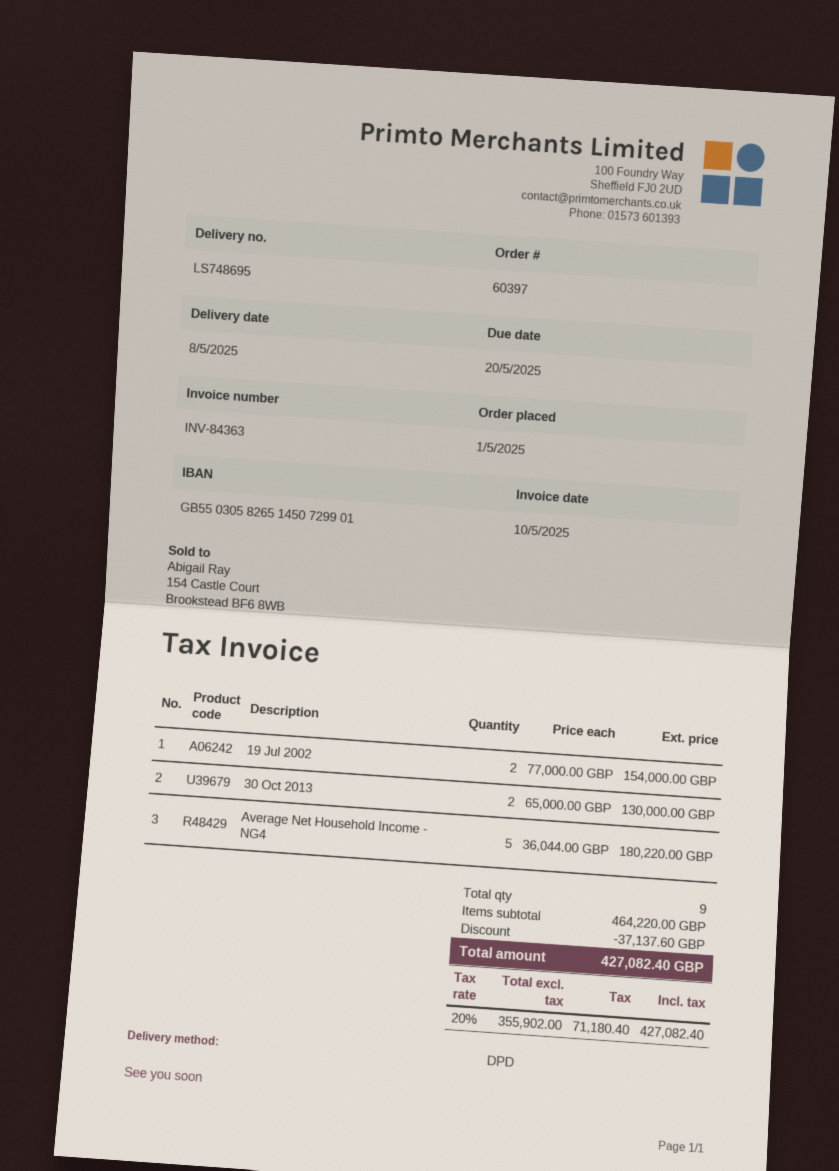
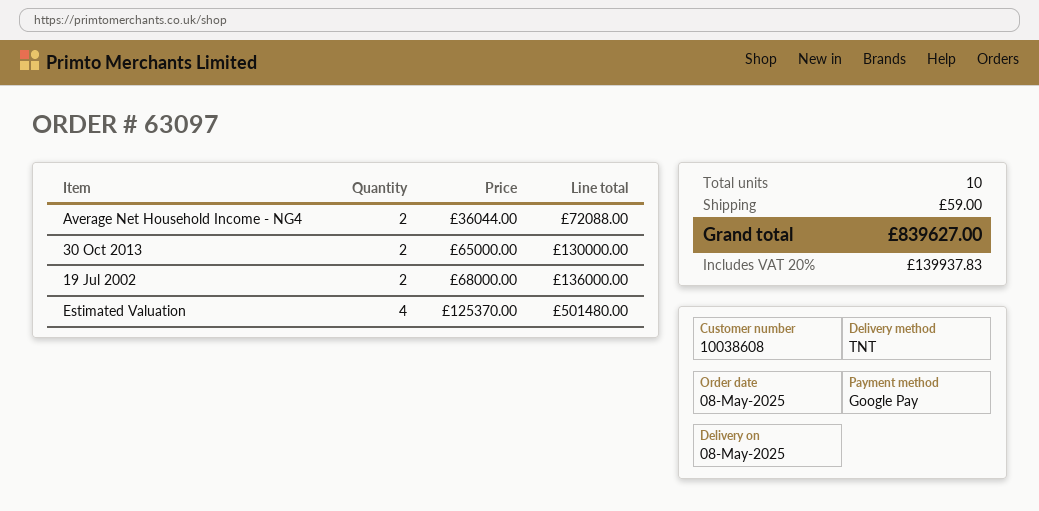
order number: 60397 -> 63097
order date: 2025-05-01 -> 2025-05-08
shipping method: DPD -> TNT
19 Jul 2002: 2 x 77000.00 = 154000.00 -> 2 x 68000.00 = 136000.00
Average Net Household Income - NG4: 5 x 36044.00 = 180220.00 -> 2 x 36044.00 = 72088.00
Estimated Valuation: none -> 4 x 125370.00 = 501480.00
total quantity: 9 -> 10
discount: 37137.60 -> none
shipping: none -> 59.00
tax: 20% = 71180.40 -> 20% = 139937.83
total: 427082.40 -> 839627.00

